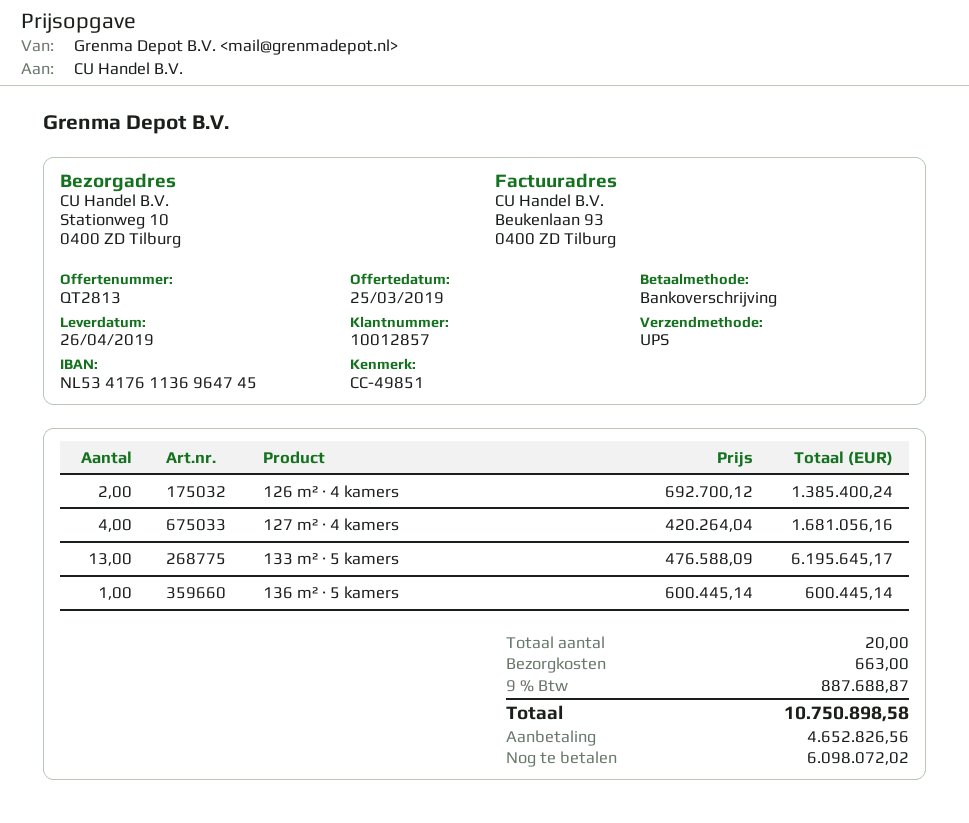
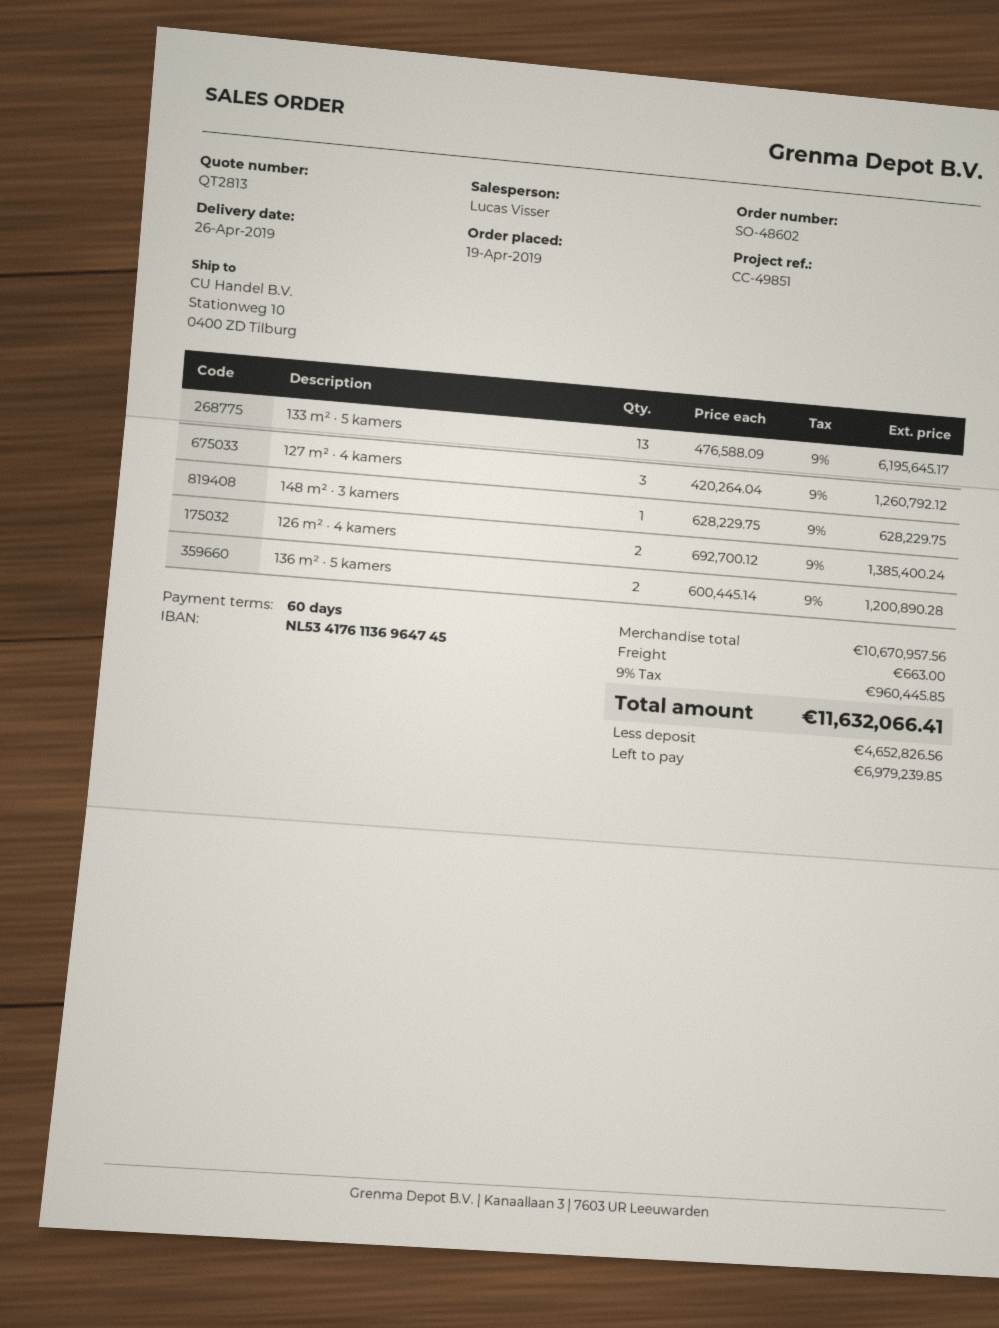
127 m² · 4 kamers: 4 x 420264.04 = 1681056.16 -> 3 x 420264.04 = 1260792.12
136 m² · 5 kamers: 1 x 600445.14 = 600445.14 -> 2 x 600445.14 = 1200890.28
148 m² · 3 kamers: none -> 1 x 628229.75 = 628229.75
tax: 9% = 887688.87 -> 9% = 960445.85
total: 10750898.58 -> 11632066.41
balance: 6098072.02 -> 6979239.85

